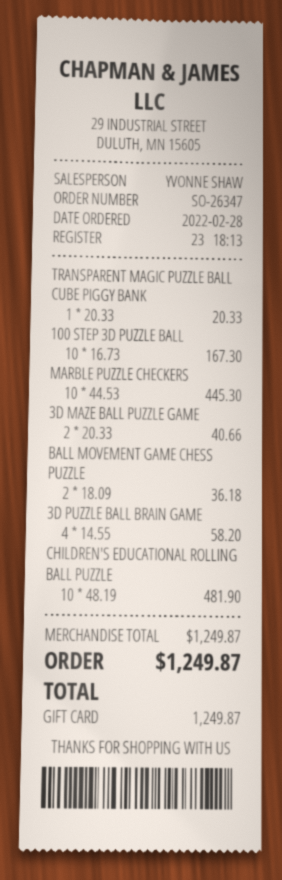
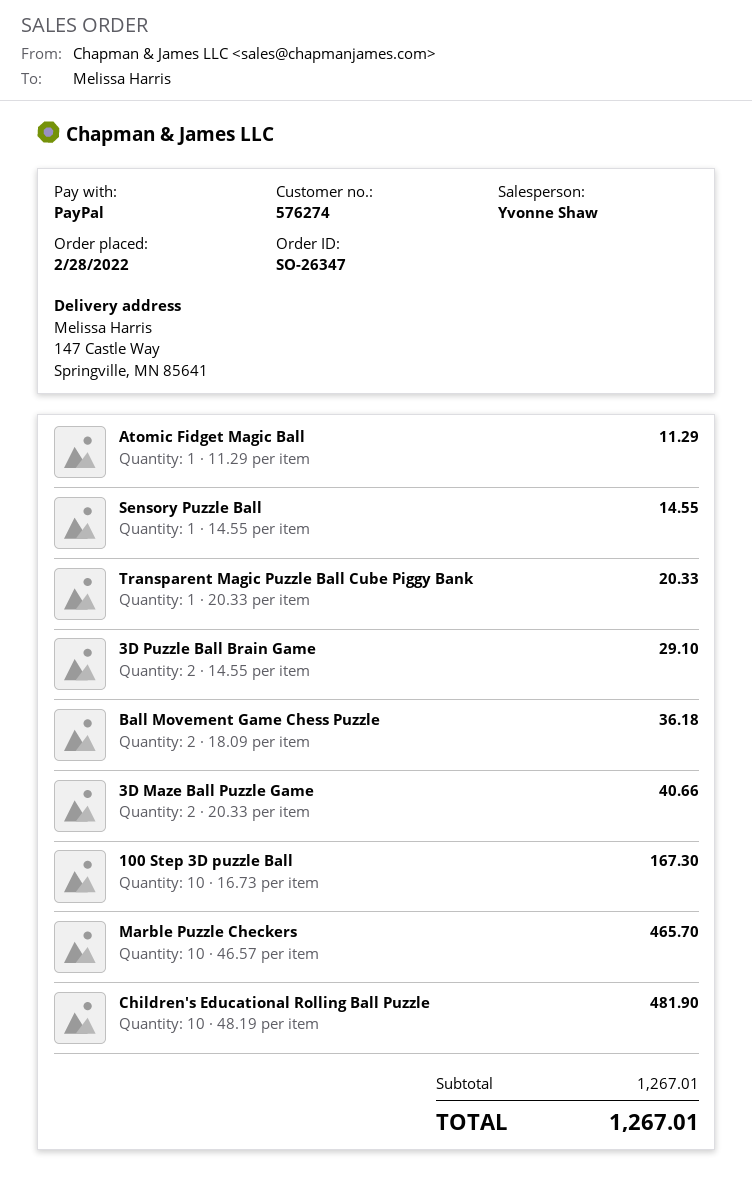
payment method: gift card -> PayPal
MARBLE PUZZLE CHECKERS: 10 x 44.53 = 445.30 -> 10 x 46.57 = 465.70
3D PUZZLE BALL BRAIN GAME: 4 x 14.55 = 58.20 -> 2 x 14.55 = 29.10
Atomic Fidget Magic Ball: none -> 1 x 11.29 = 11.29
Sensory Puzzle Ball: none -> 1 x 14.55 = 14.55
subtotal: 1249.87 -> 1267.01
total: 1249.87 -> 1267.01

